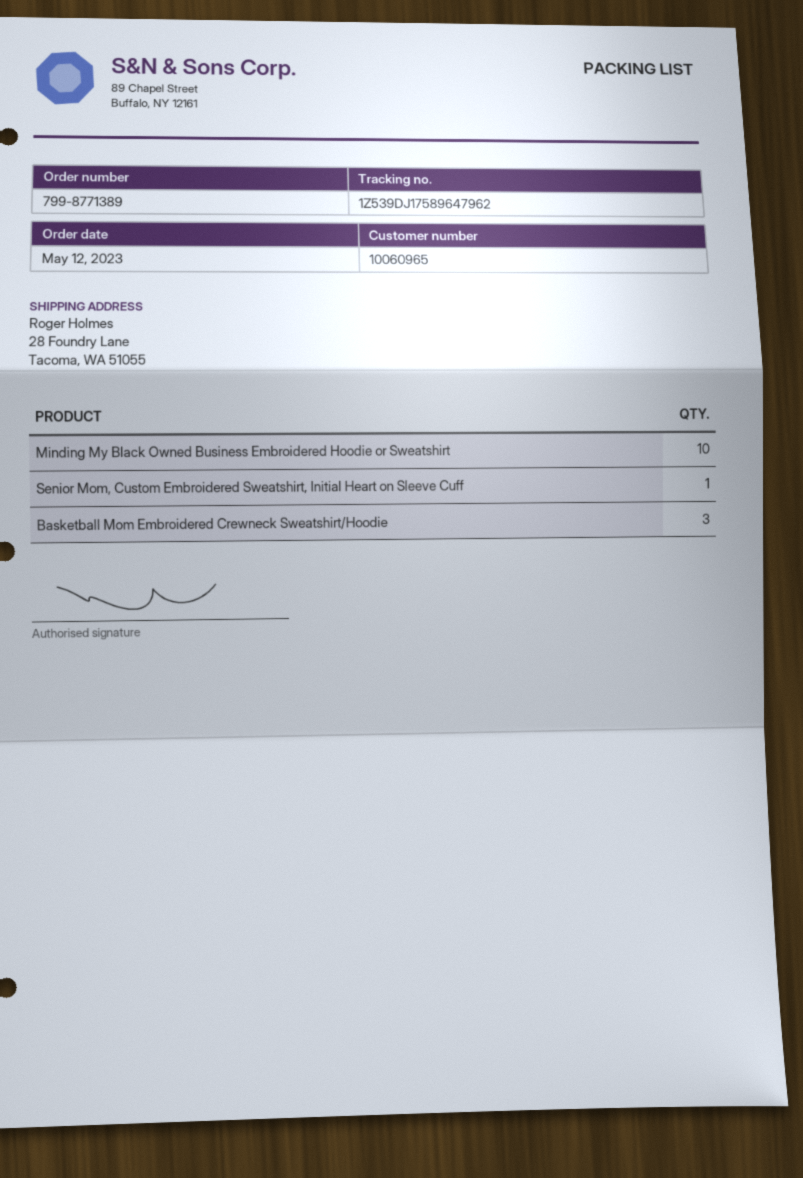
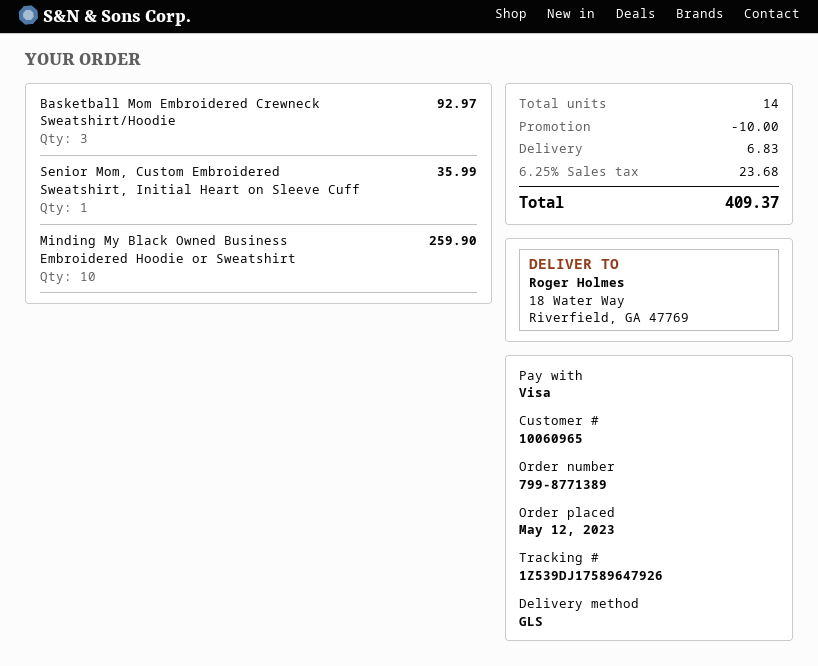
tracking number: 1Z539DJ17589647962 -> 1Z539DJ17589647926
ship to: 28 Foundry Lane, Tacoma, WA 51055 -> 18 Water Way, Riverfield, GA 47769

